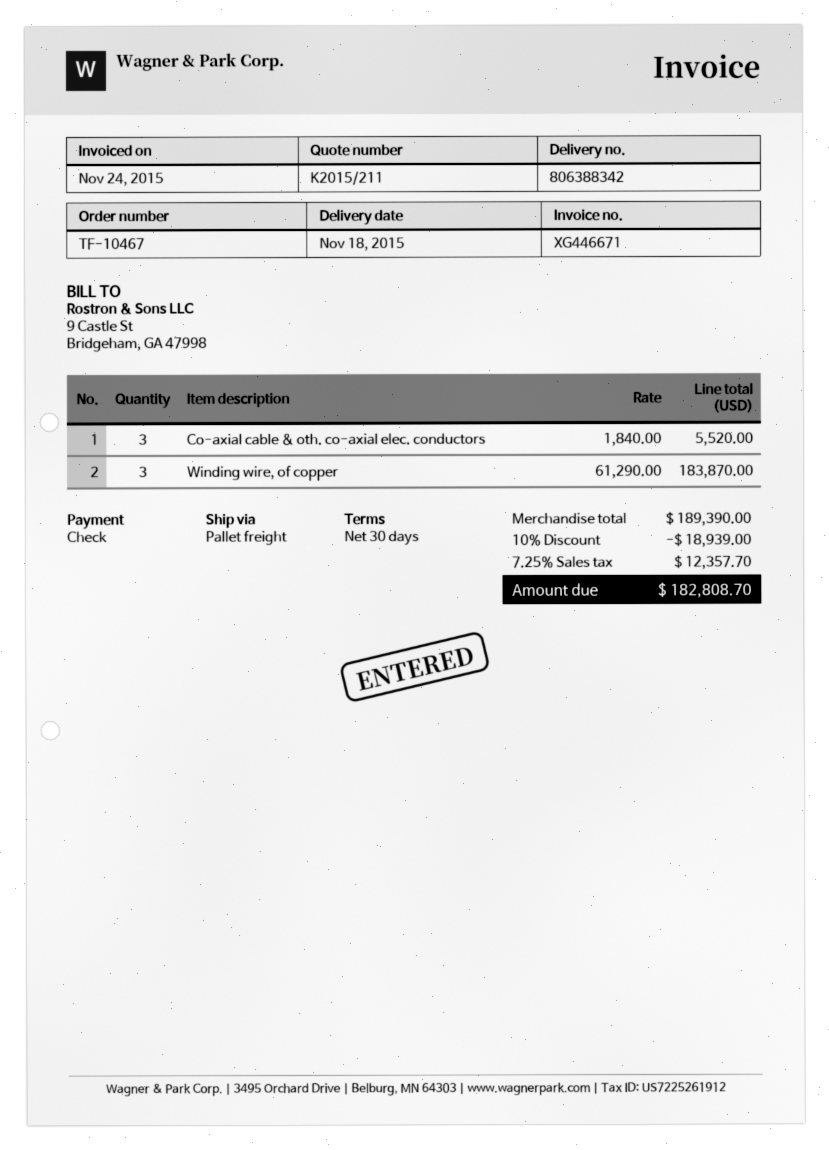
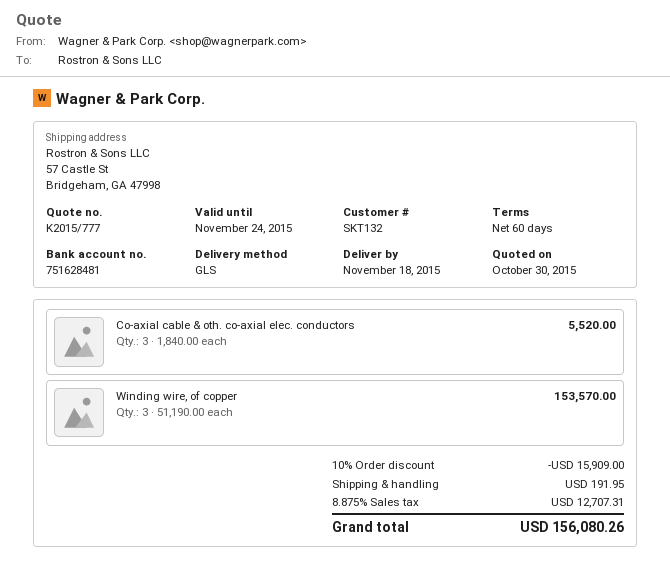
quote number: K2015/211 -> K2015/777
payment terms: 30 days -> 60 days
shipping method: pallet freight -> GLS
Winding wire, of copper: 3 x 61290.00 = 183870.00 -> 3 x 51190.00 = 153570.00
discount: 10% = 18939.00 -> 10% = 15909.00
shipping: none -> 191.95
tax: 7.25% = 12357.70 -> 8.875% = 12707.31
total: 182808.70 -> 156080.26

